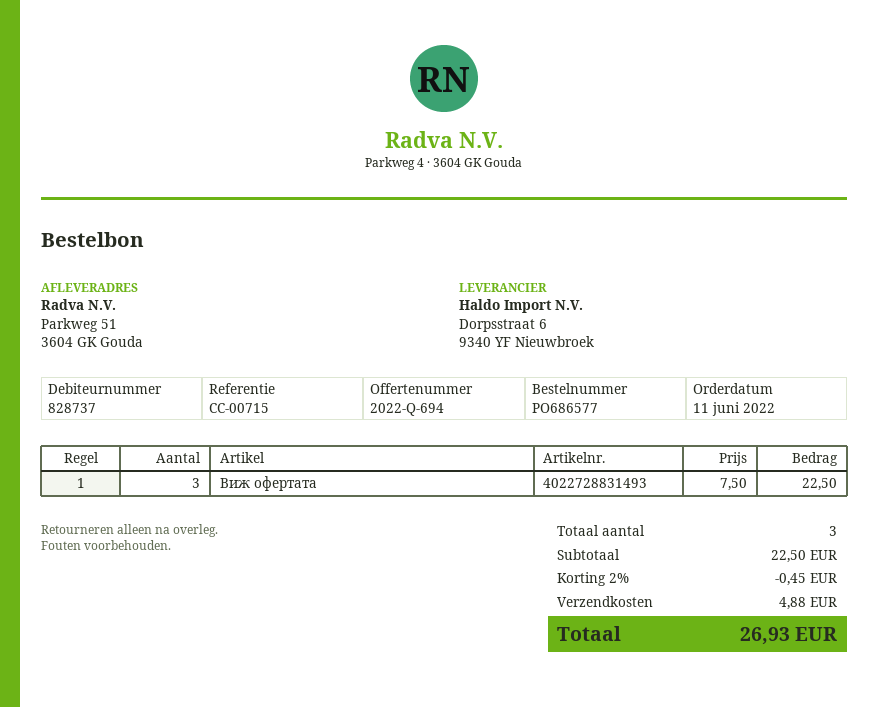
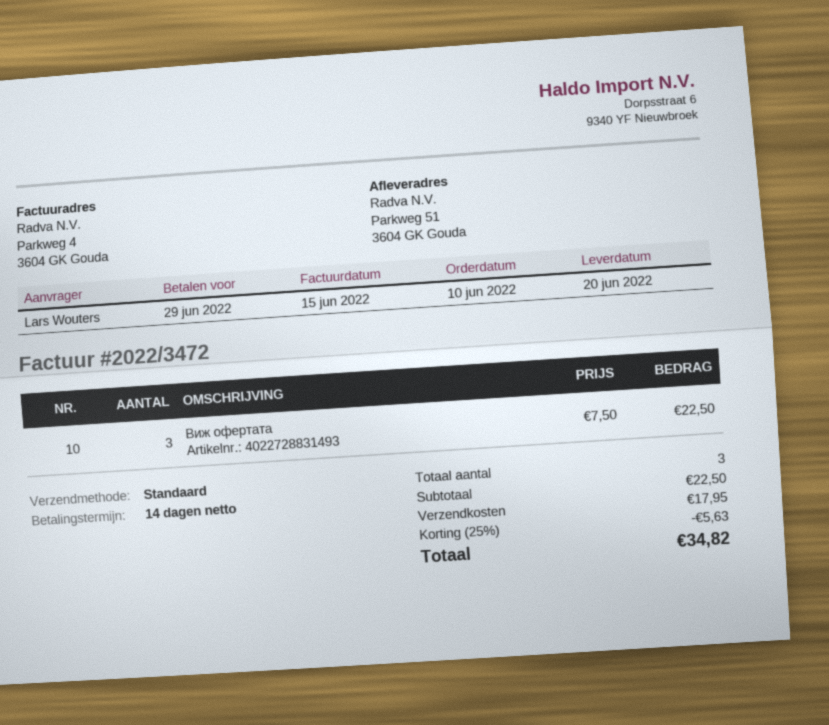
order date: 2022-06-11 -> 2022-06-10
discount: 2% = 0.45 -> 25% = 5.63
shipping: 4.88 -> 17.95
total: 26.93 -> 34.82

